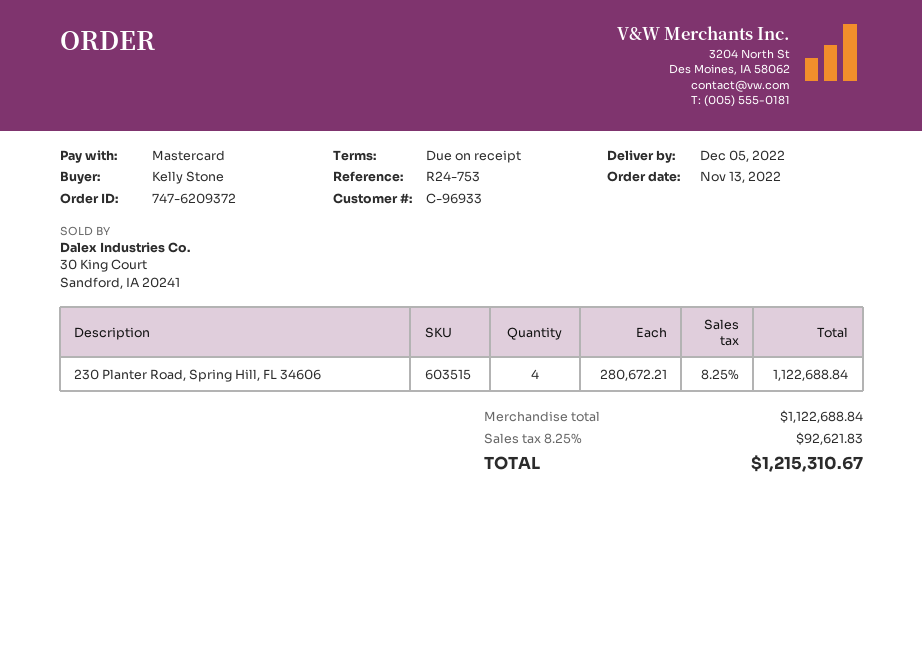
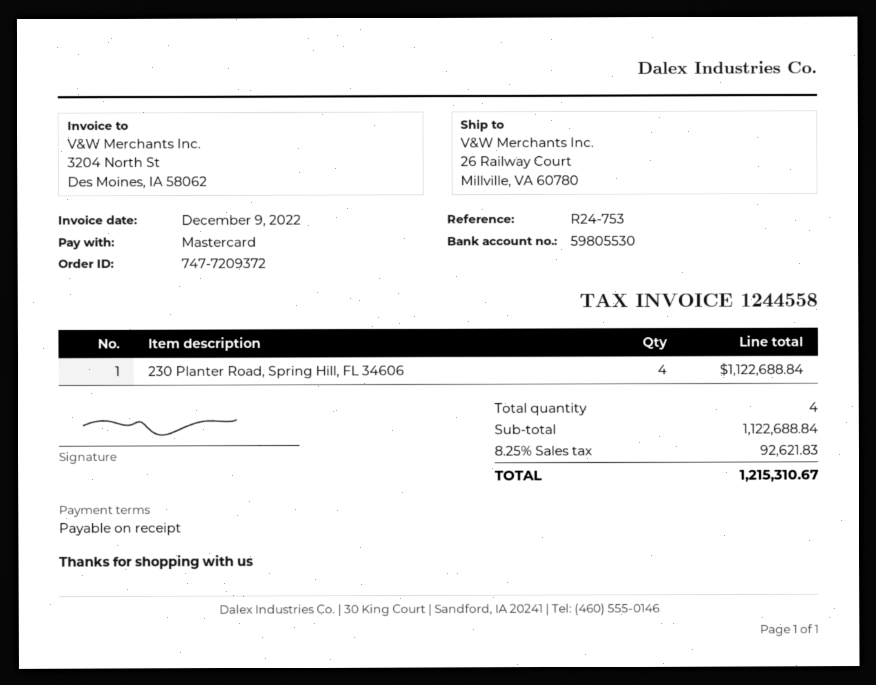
order number: 747-6209372 -> 747-7209372

